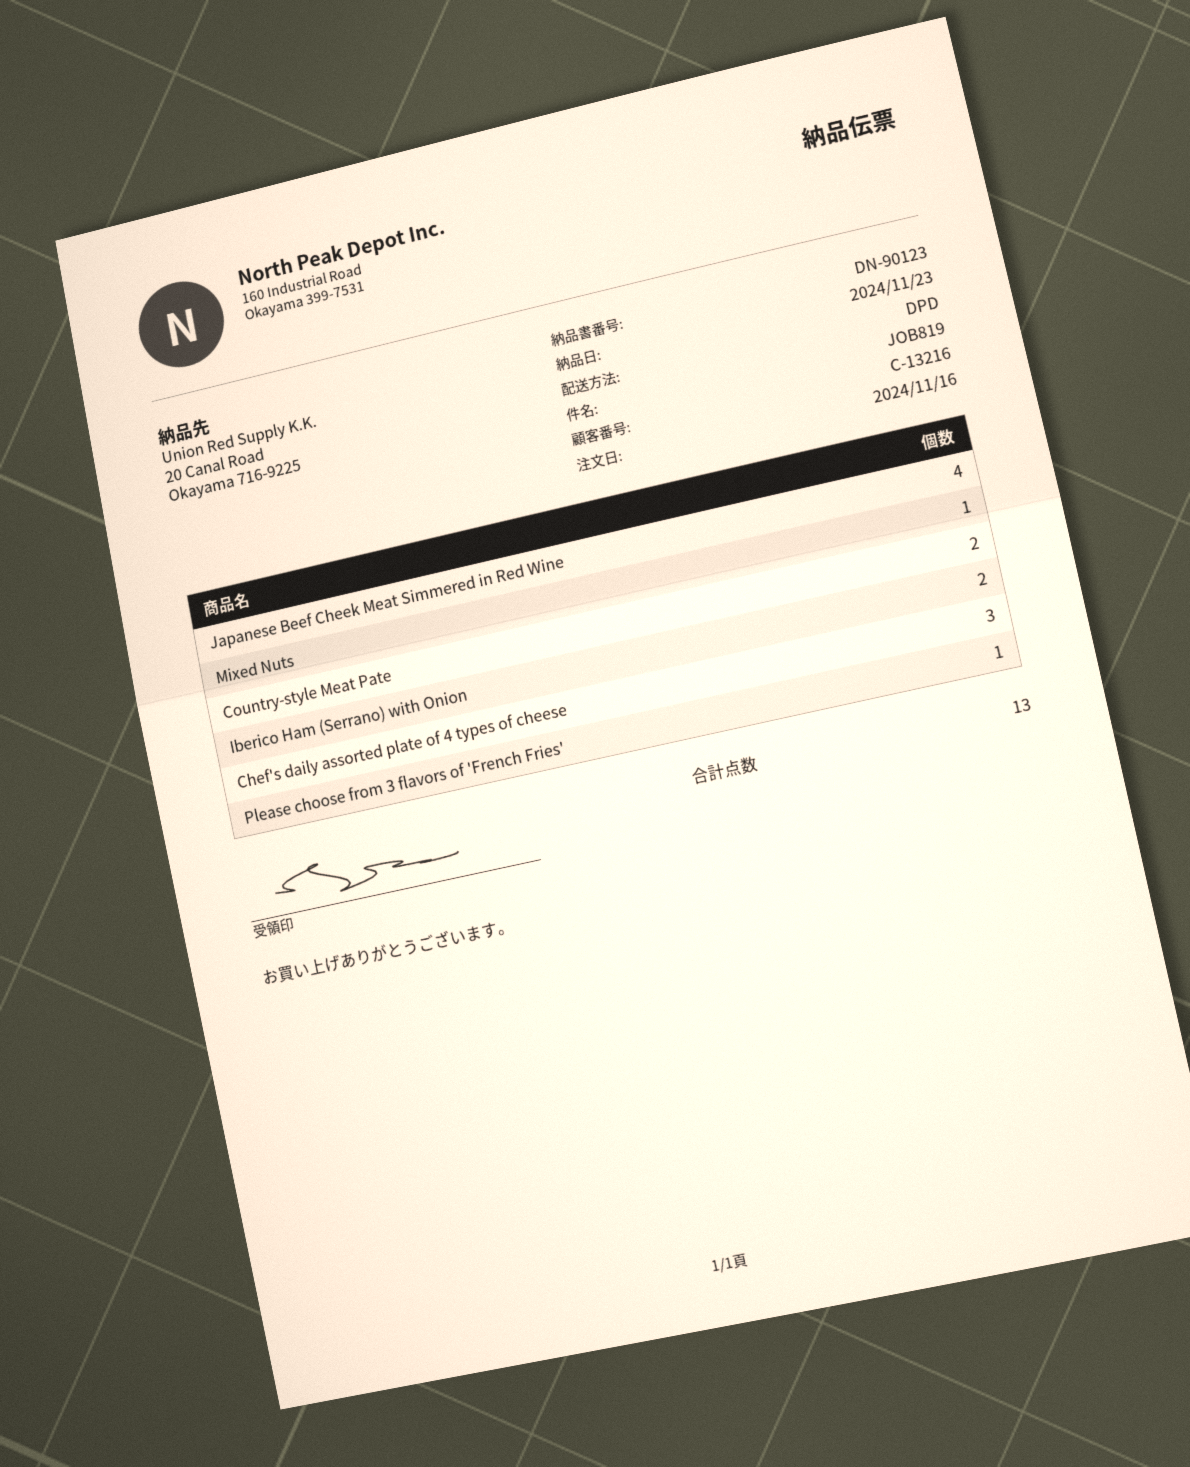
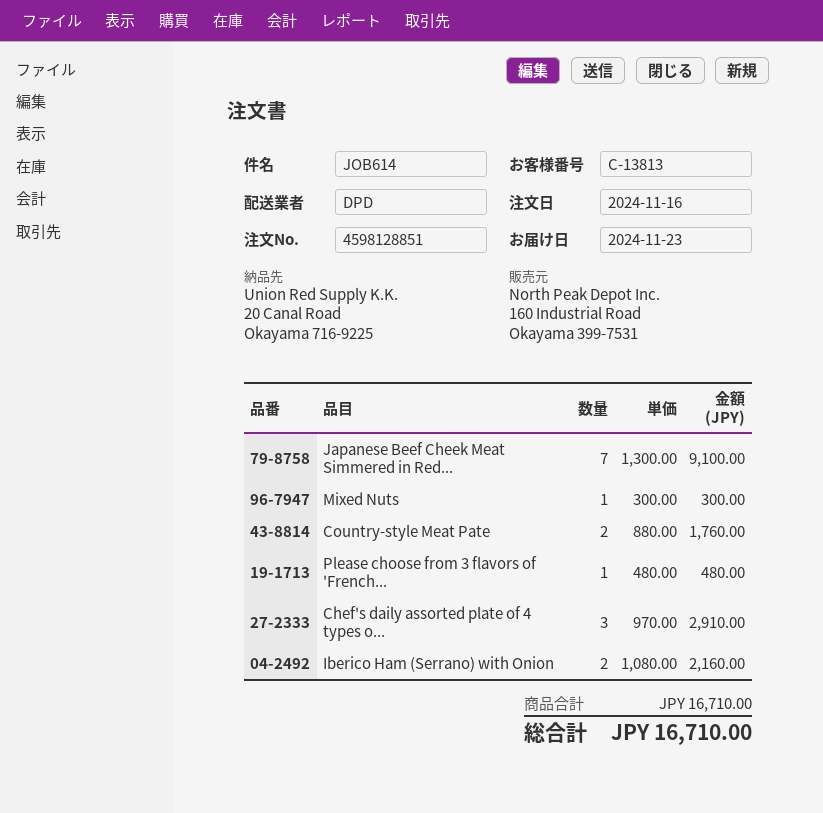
customer number: C-13216 -> C-13813
reference: JOB819 -> JOB614
Japanese Beef Cheek Meat Simmered in Red Wine: 4 -> 7

